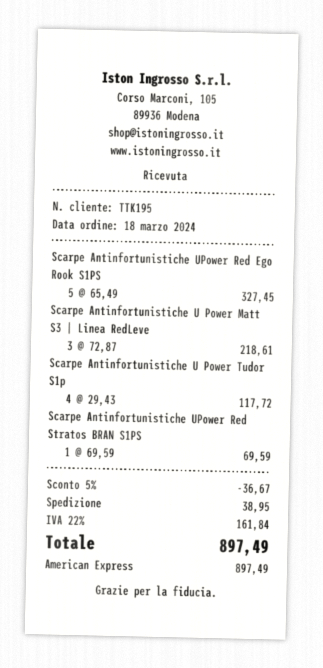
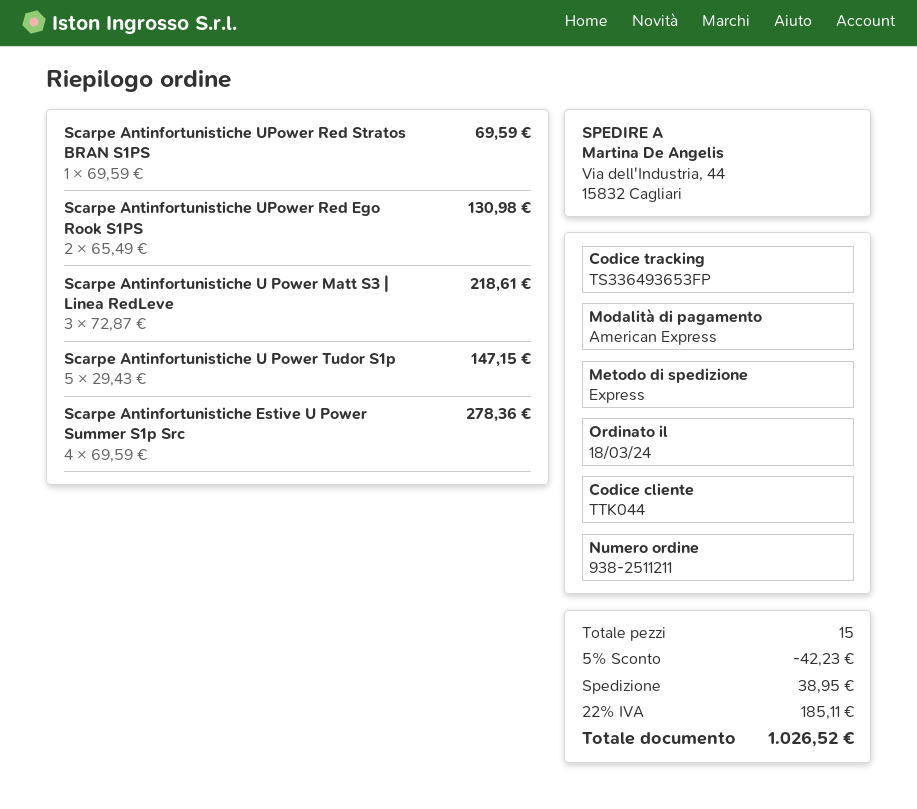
customer number: TTK195 -> TTK044
Scarpe Antinfortunistiche UPower Red Ego Rook S1PS: 5 x 65.49 = 327.45 -> 2 x 65.49 = 130.98
Scarpe Antinfortunistiche U Power Tudor S1p: 4 x 29.43 = 117.72 -> 5 x 29.43 = 147.15
Scarpe Antinfortunistiche Estive U Power Summer S1p Src: none -> 4 x 69.59 = 278.36
discount: 5% = 36.67 -> 5% = 42.23
tax: 22% = 161.84 -> 22% = 185.11
total: 897.49 -> 1026.52

